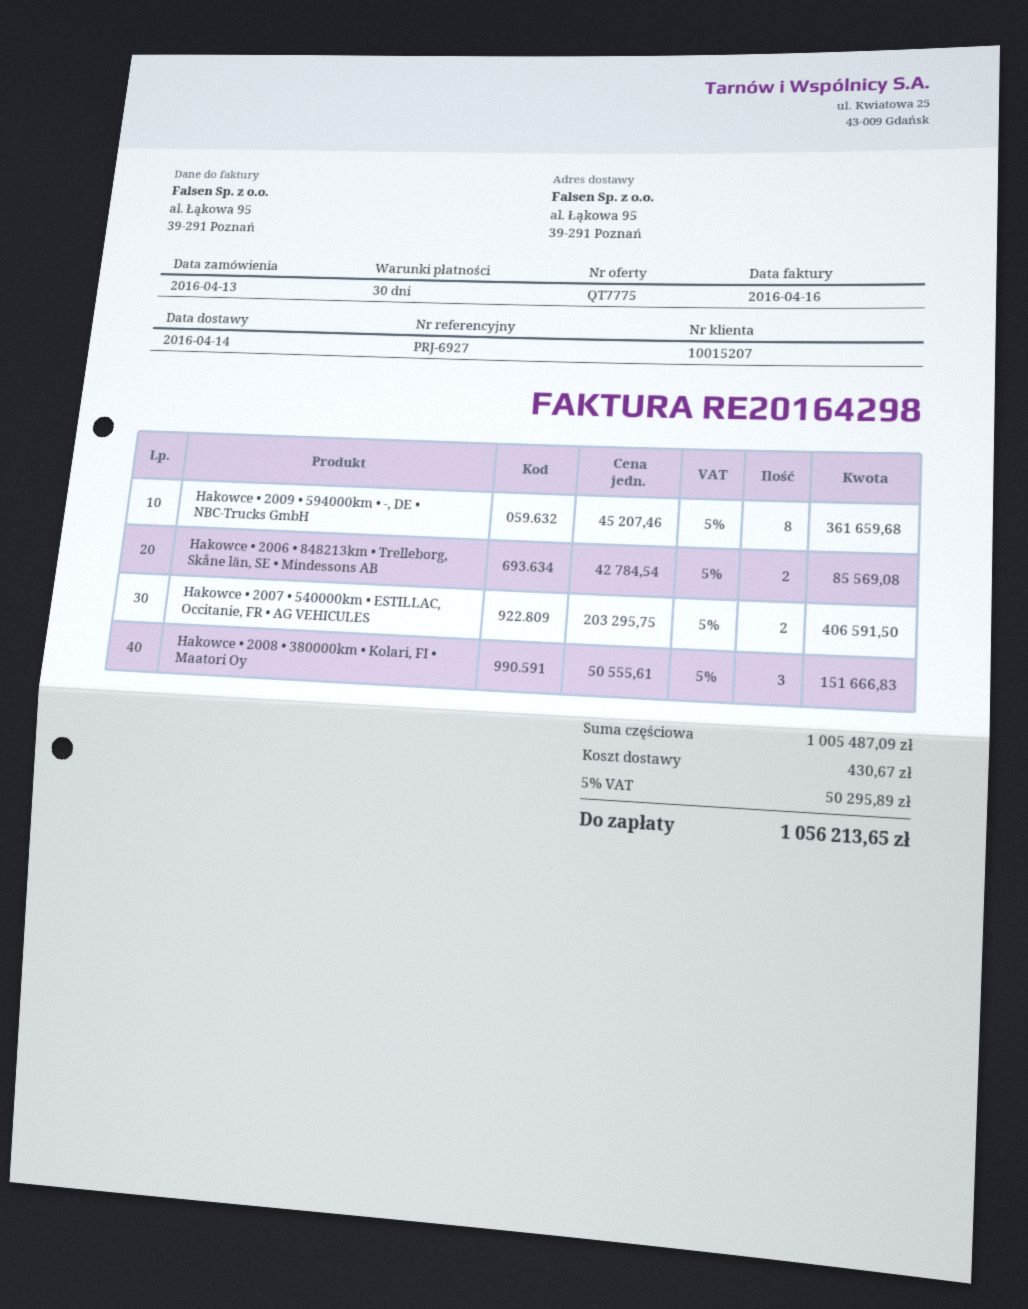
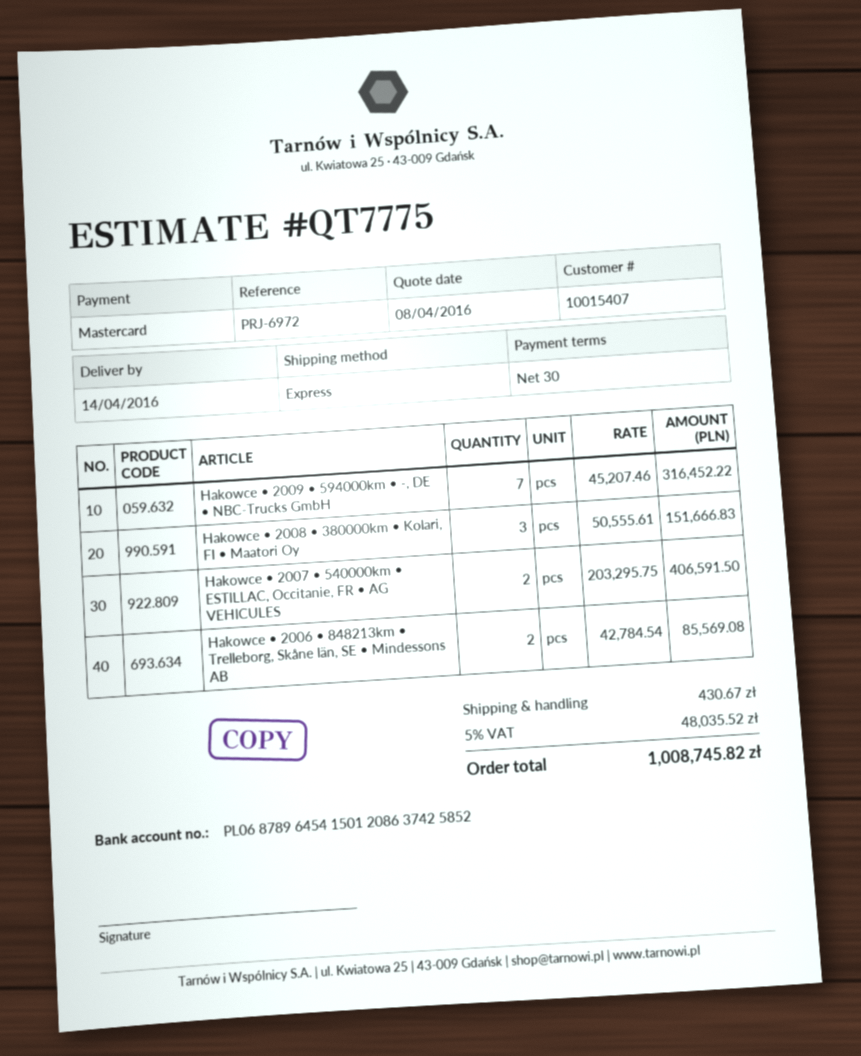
customer number: 10015207 -> 10015407
reference: PRJ-6927 -> PRJ-6972
Hakowce • 2009 • 594000km • -, DE • NBC-Trucks GmbH: 8 x 45207.46 = 361659.68 -> 7 x 45207.46 = 316452.22
tax: 5% = 50295.89 -> 5% = 48035.52
total: 1056213.65 -> 1008745.82

